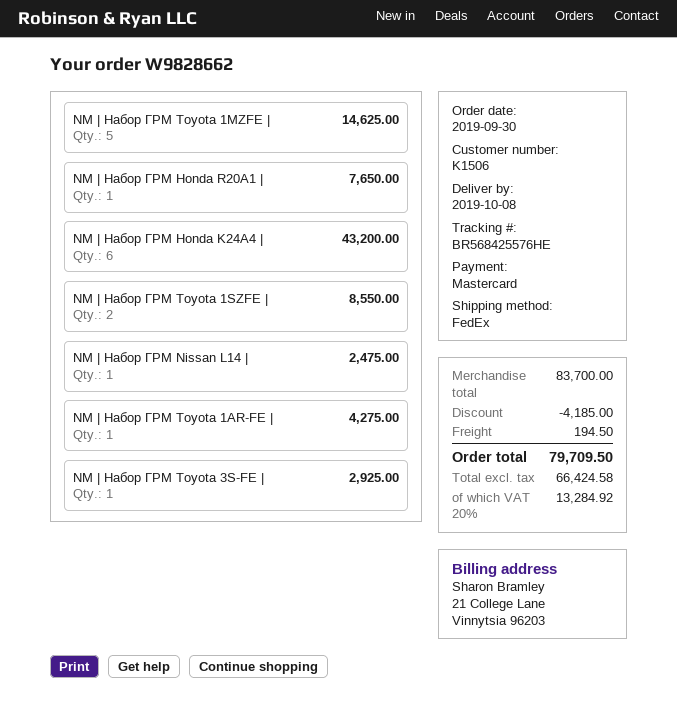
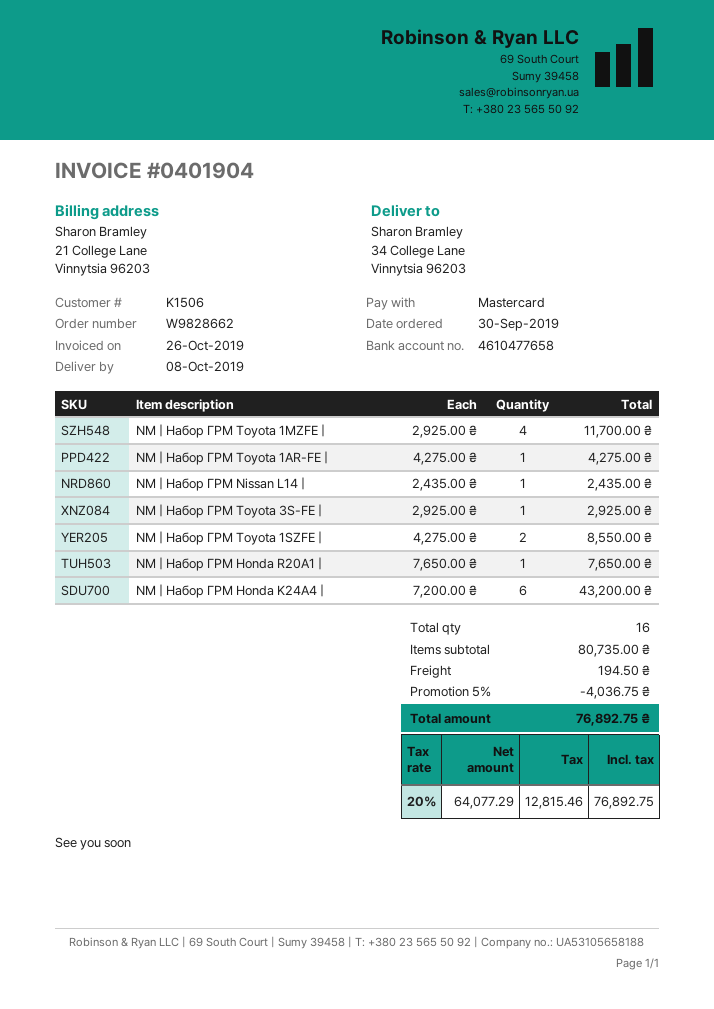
NM | Набор ГРМ Toyota 1MZFE |: 5 for 14625.00 -> 4 for 11700.00
NM | Набор ГРМ Nissan L14 |: 1 for 2475.00 -> 1 for 2435.00
subtotal: 83700.00 -> 80735.00
discount: 4185.00 -> 4036.75
net: 66424.58 -> 64077.29
tax: 20% = 13284.92 -> 20% = 12815.46
total: 79709.50 -> 76892.75

